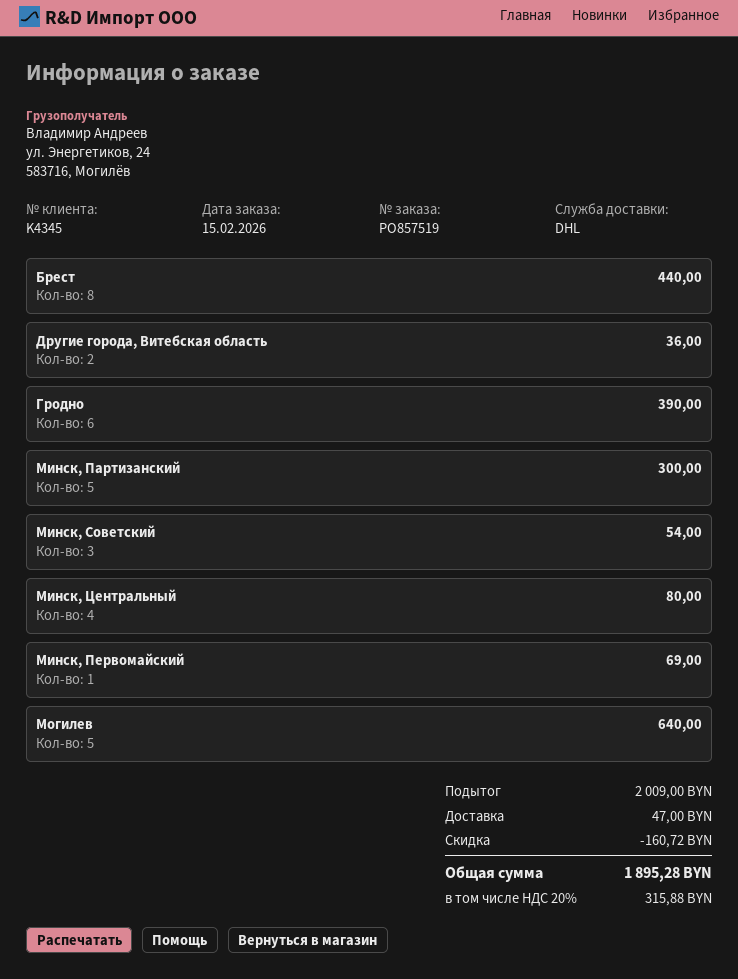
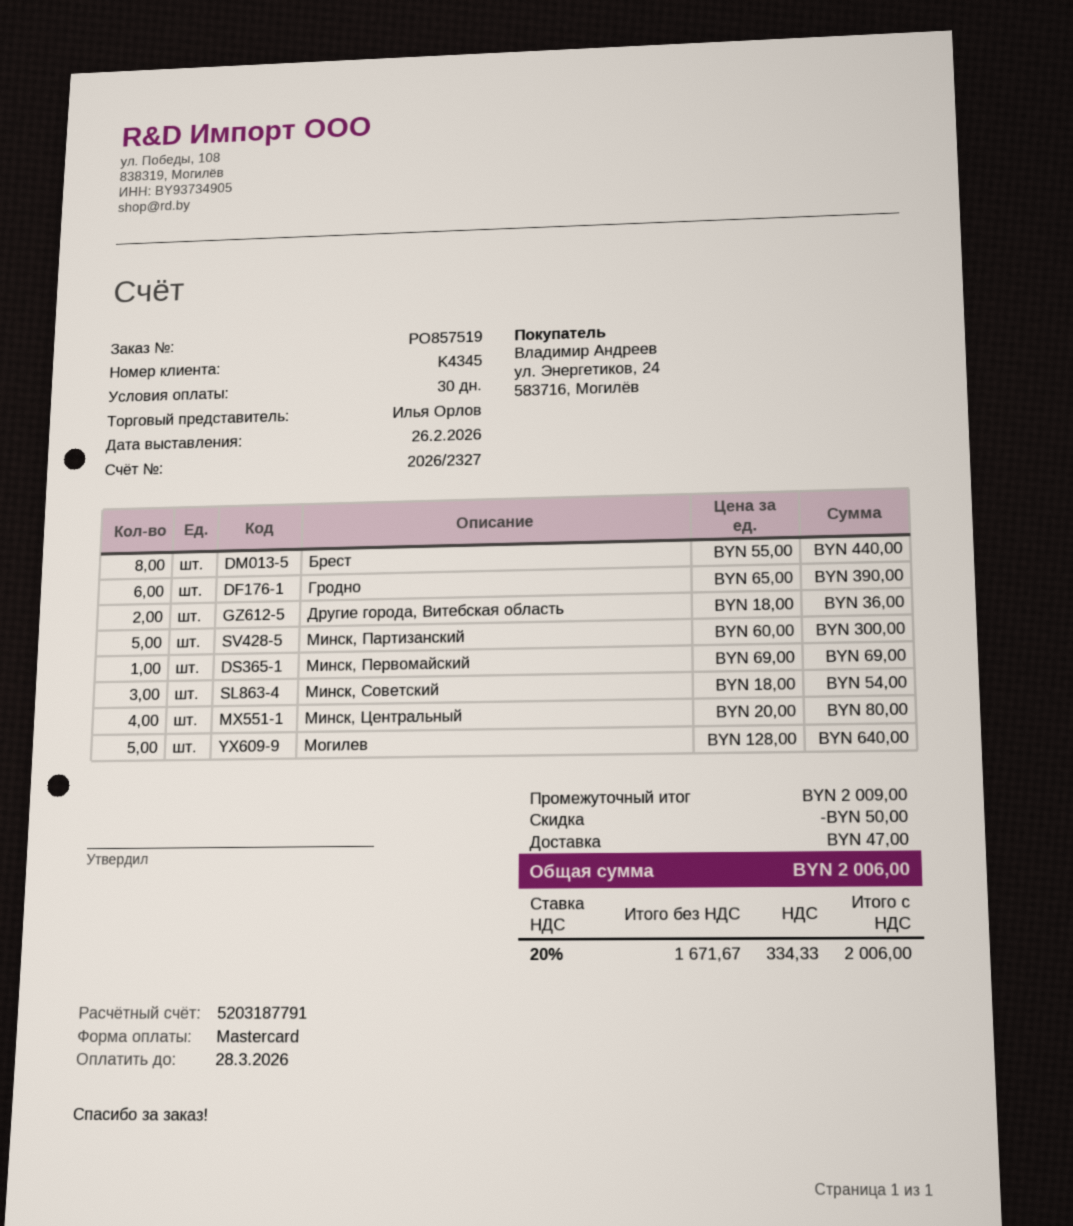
discount: 160.72 -> 50.00
tax: 20% = 315.88 -> 20% = 334.33
total: 1895.28 -> 2006.00

